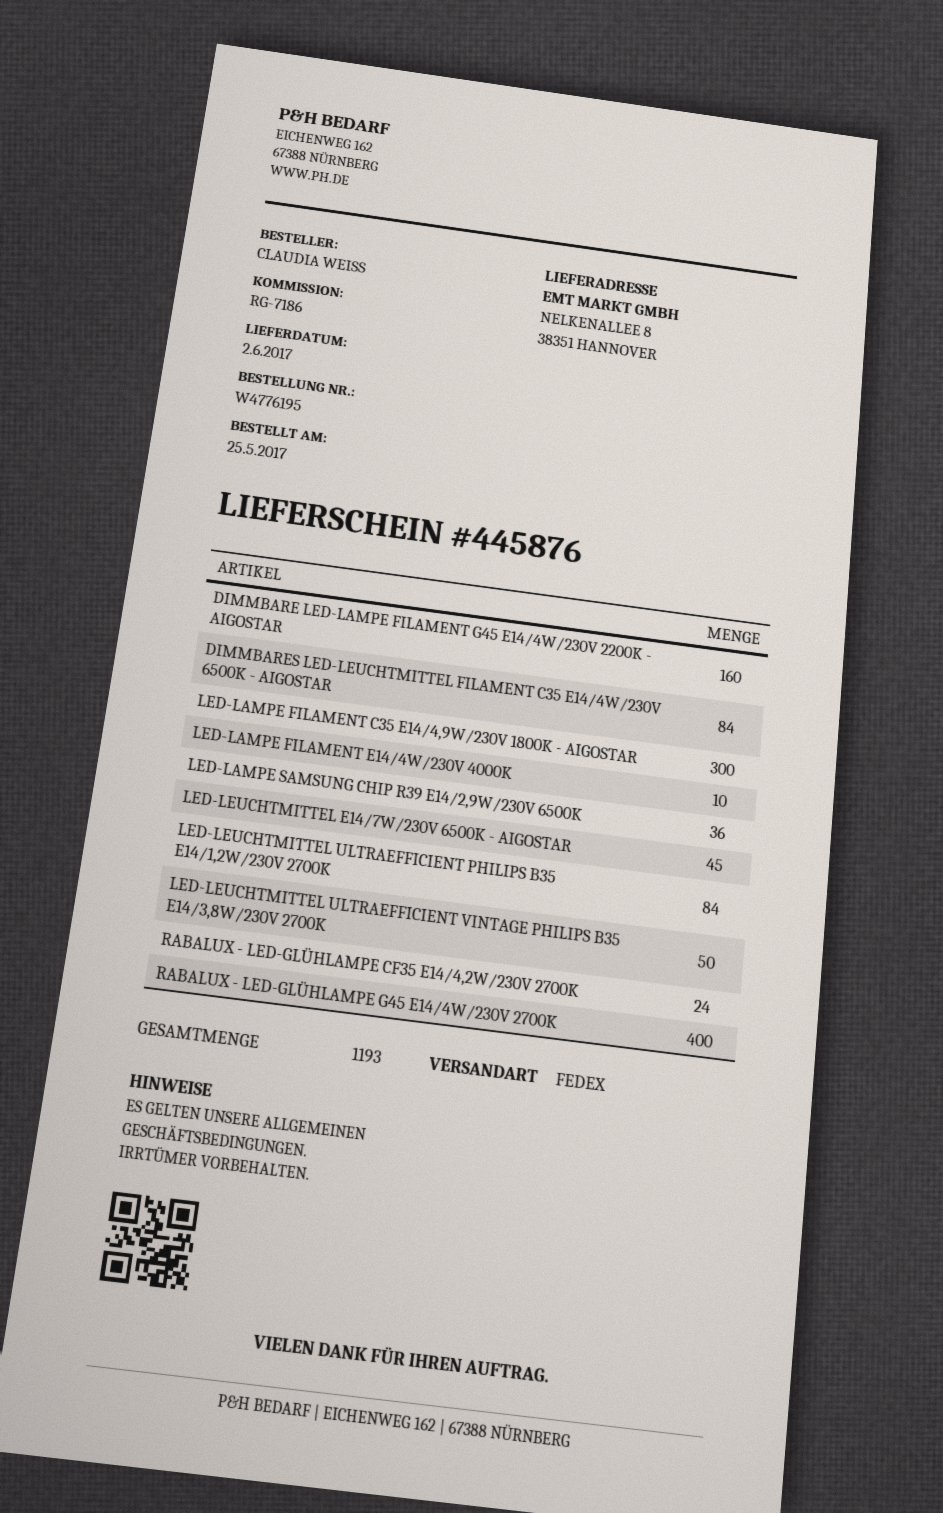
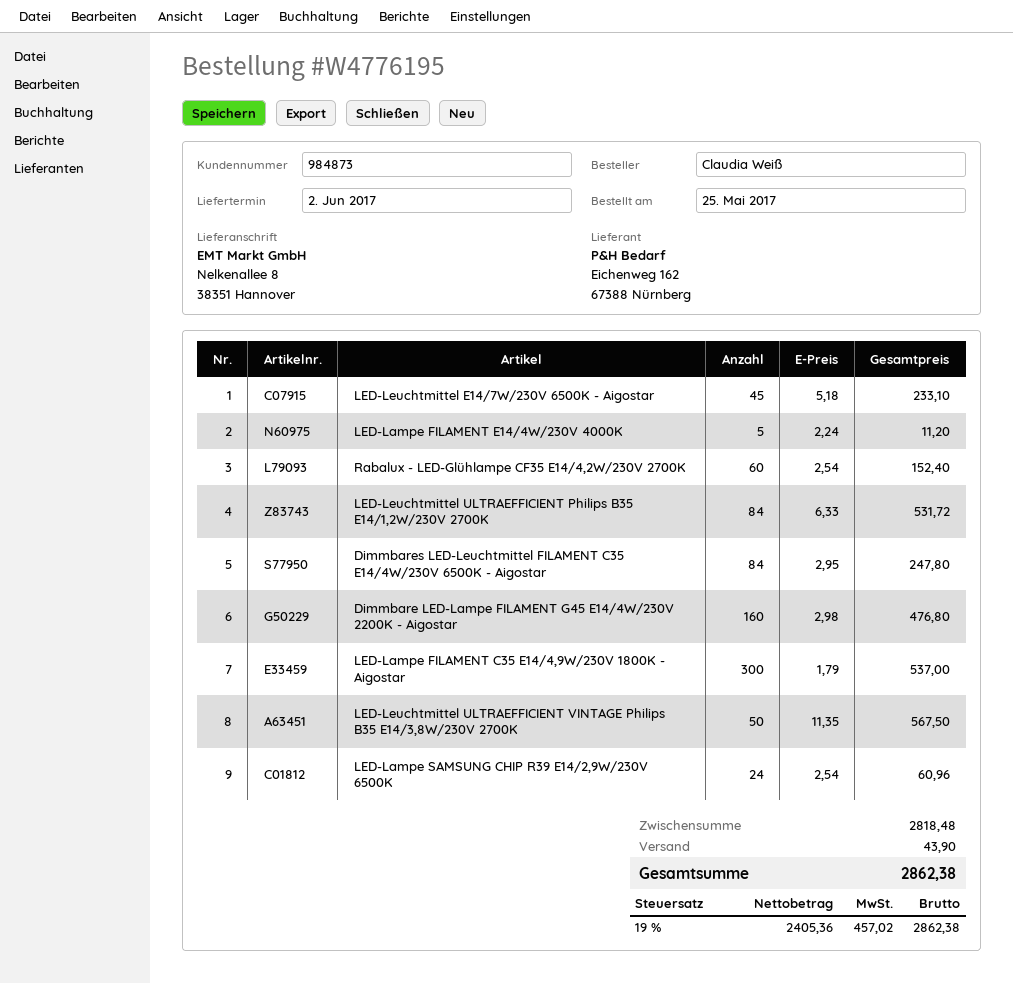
LED-LAMPE FILAMENT E14/4W/230V 4000K: 10 -> 5
LED-LAMPE SAMSUNG CHIP R39 E14/2,9W/230V 6500K: 36 -> 24
RABALUX - LED-GLÜHLAMPE CF35 E14/4,2W/230V 2700K: 24 -> 60
RABALUX - LED-GLÜHLAMPE G45 E14/4W/230V 2700K: 400 -> none

